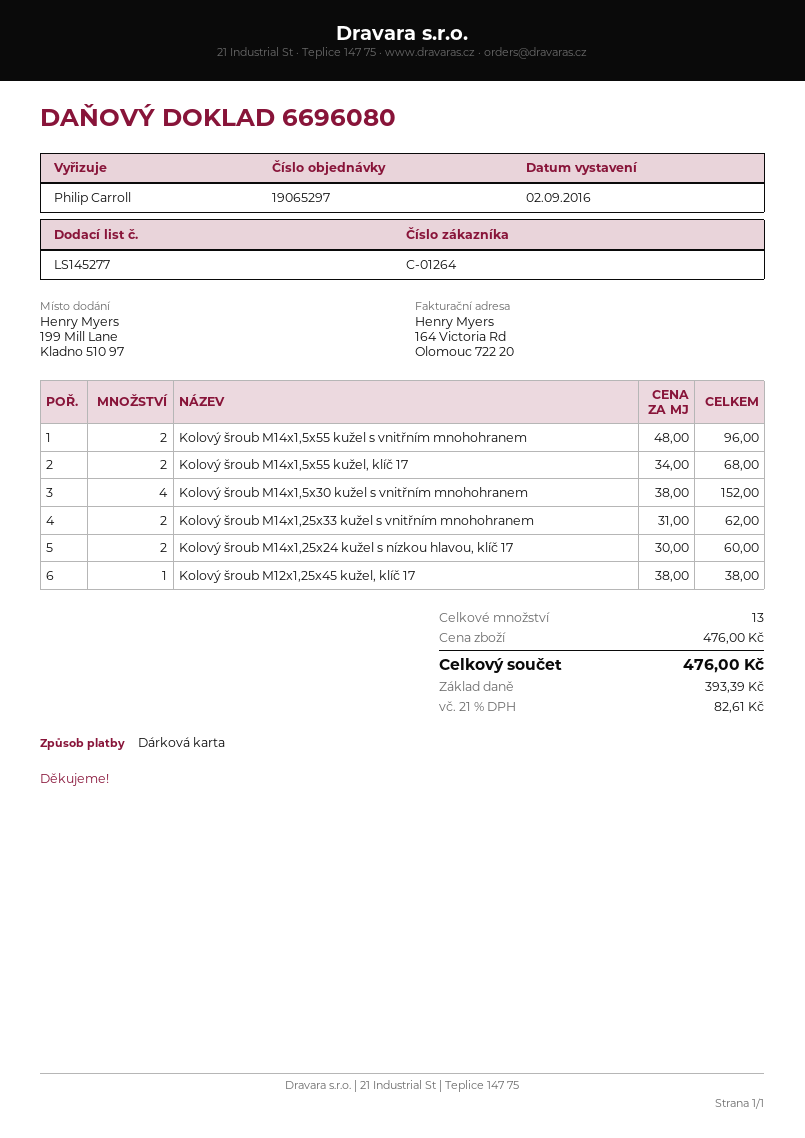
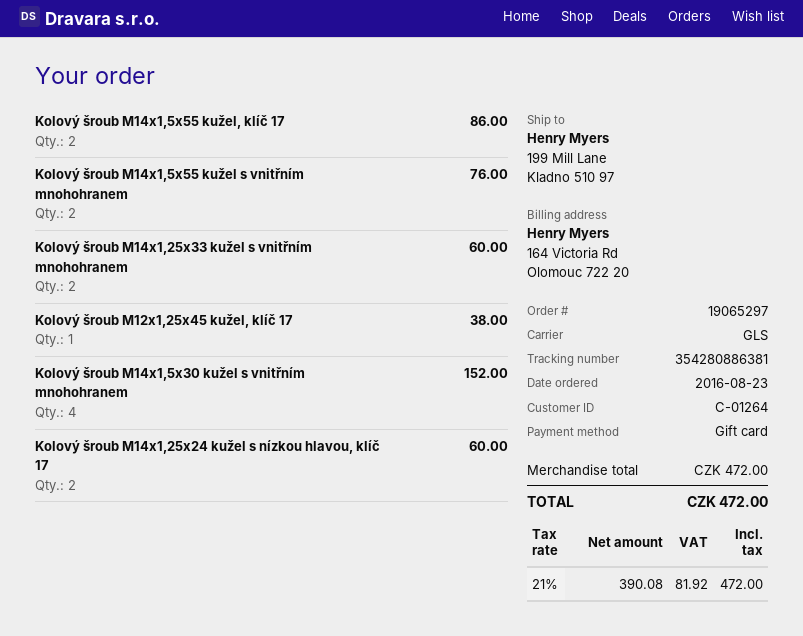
Kolový šroub M14x1,5x55 kužel s vnitřním mnohohranem: 2 for 96.00 -> 2 for 76.00
Kolový šroub M14x1,5x55 kužel, klíč 17: 2 for 68.00 -> 2 for 86.00
Kolový šroub M14x1,25x33 kužel s vnitřním mnohohranem: 2 for 62.00 -> 2 for 60.00
subtotal: 476.00 -> 472.00
net: 393.39 -> 390.08
tax: 21% = 82.61 -> 21% = 81.92
total: 476.00 -> 472.00

